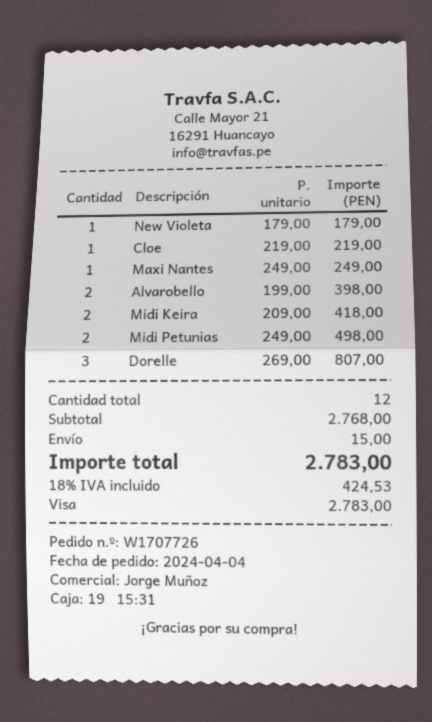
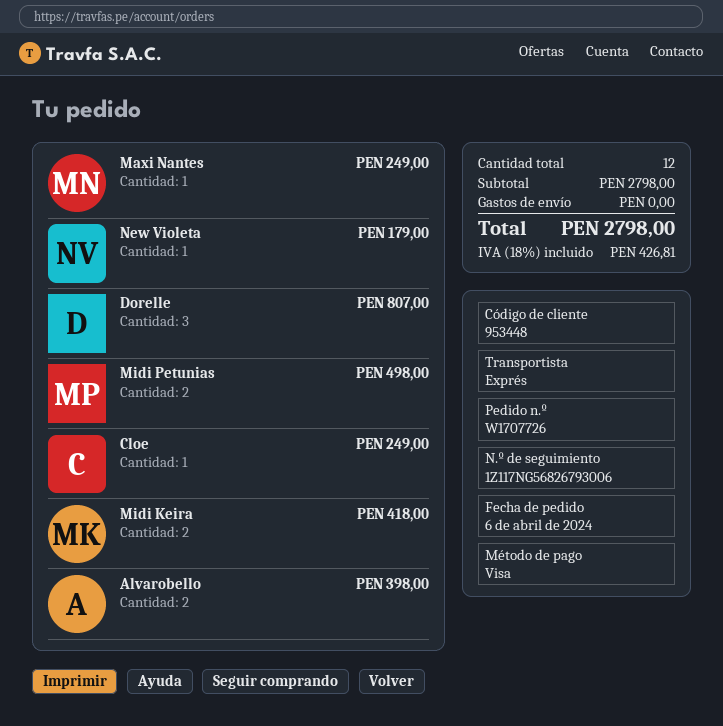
order date: 2024-04-04 -> 2024-04-06
Cloe: 1 for 219.00 -> 1 for 249.00
subtotal: 2768.00 -> 2798.00
shipping: 15.00 -> 0.00
tax: 18% = 424.53 -> 18% = 426.81
total: 2783.00 -> 2798.00

